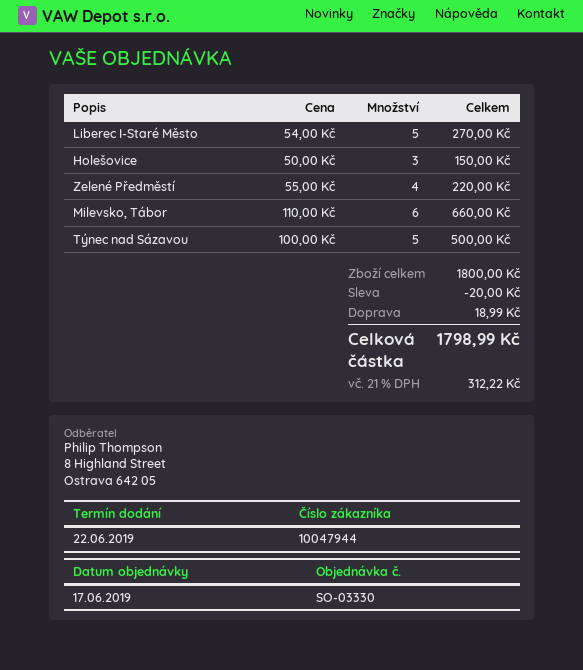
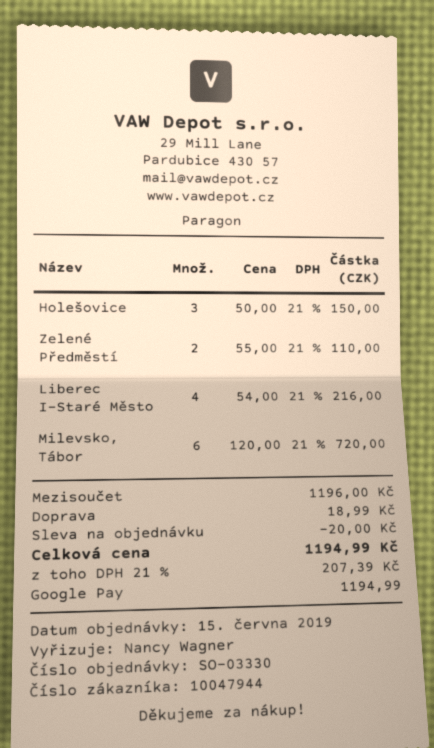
order date: 2019-06-17 -> 2019-06-15
Liberec I-Staré Město: 5 x 54.00 = 270.00 -> 4 x 54.00 = 216.00
Zelené Předměstí: 4 x 55.00 = 220.00 -> 2 x 55.00 = 110.00
Milevsko, Tábor: 6 x 110.00 = 660.00 -> 6 x 120.00 = 720.00
Týnec nad Sázavou: 5 x 100.00 = 500.00 -> none
subtotal: 1800.00 -> 1196.00
tax: 21% = 312.22 -> 21% = 207.39
total: 1798.99 -> 1194.99

